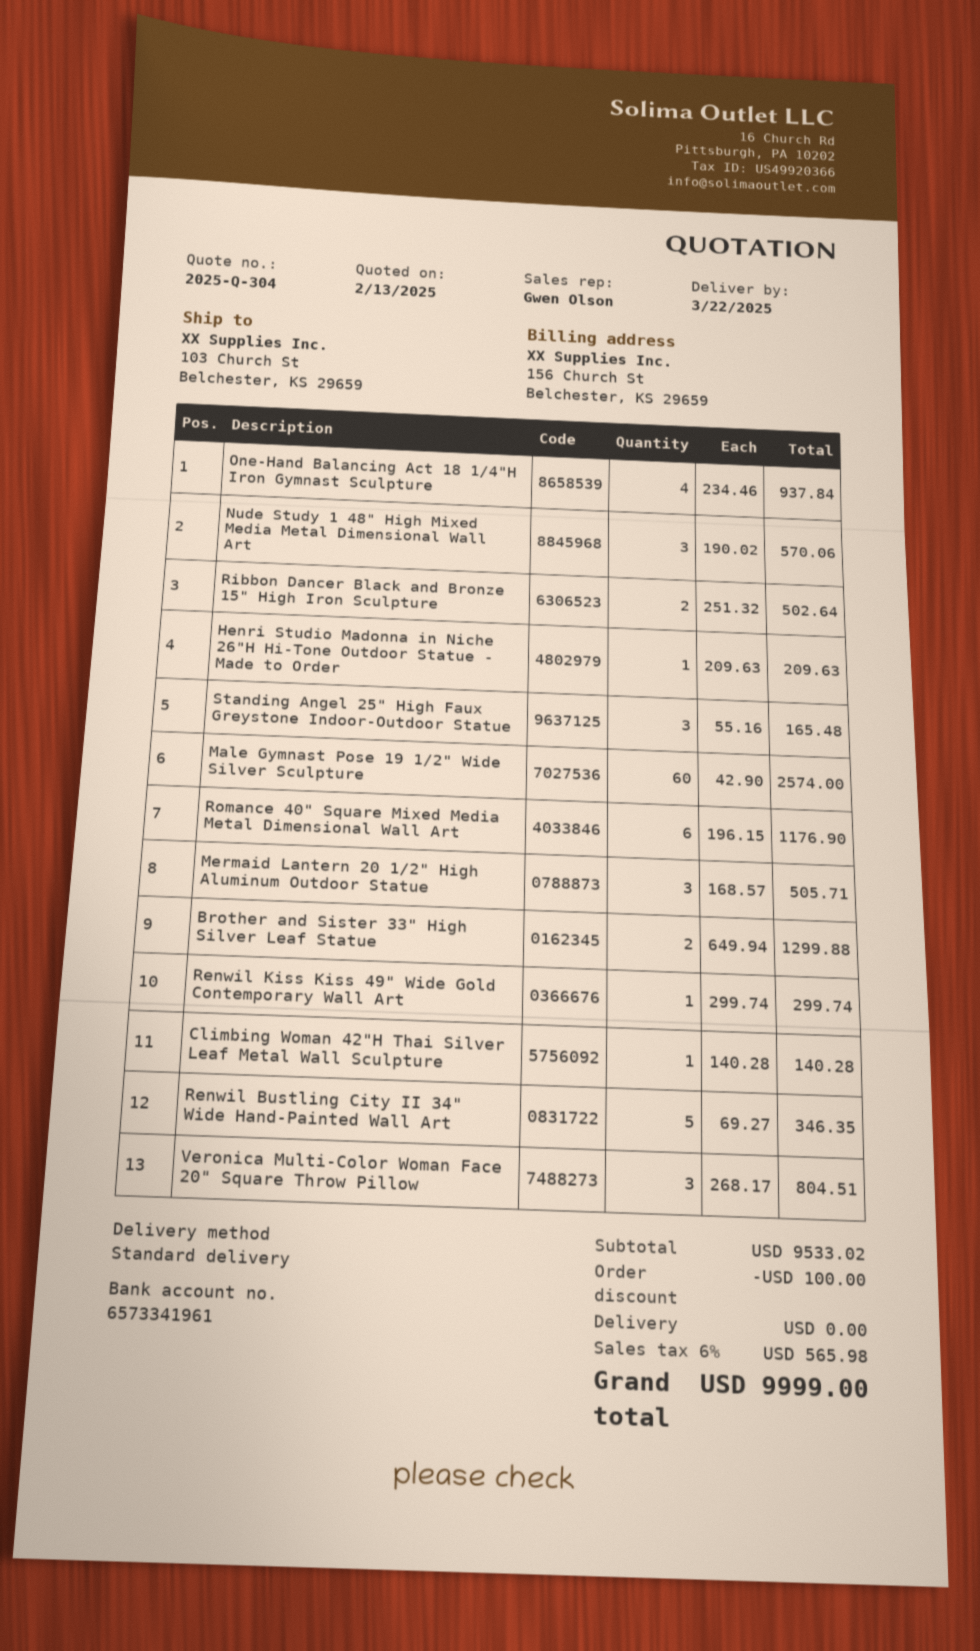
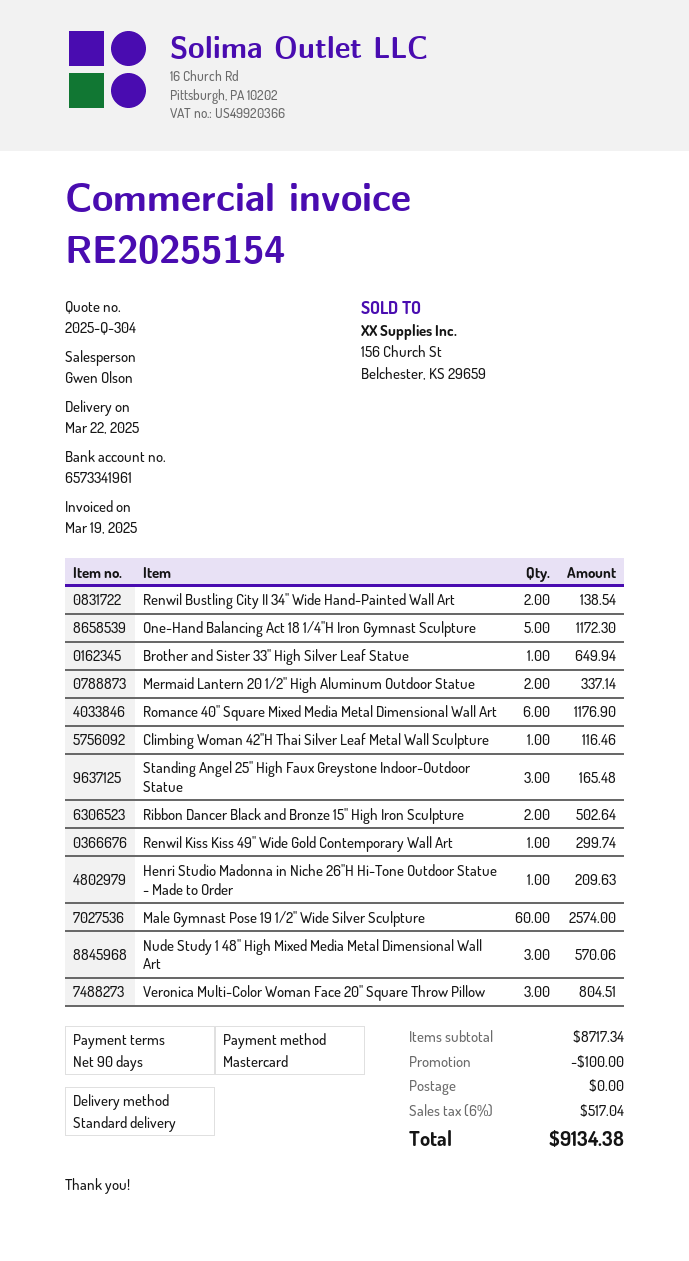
One-Hand Balancing Act 18 1/4"H Iron Gymnast Sculpture: 4 for 937.84 -> 5 for 1172.30
Mermaid Lantern 20 1/2" High Aluminum Outdoor Statue: 3 for 505.71 -> 2 for 337.14
Brother and Sister 33" High Silver Leaf Statue: 2 for 1299.88 -> 1 for 649.94
Climbing Woman 42"H Thai Silver Leaf Metal Wall Sculpture: 1 for 140.28 -> 1 for 116.46
Renwil Bustling City II 34" Wide Hand-Painted Wall Art: 5 for 346.35 -> 2 for 138.54
subtotal: 9533.02 -> 8717.34
tax: 6% = 565.98 -> 6% = 517.04
total: 9999.00 -> 9134.38

